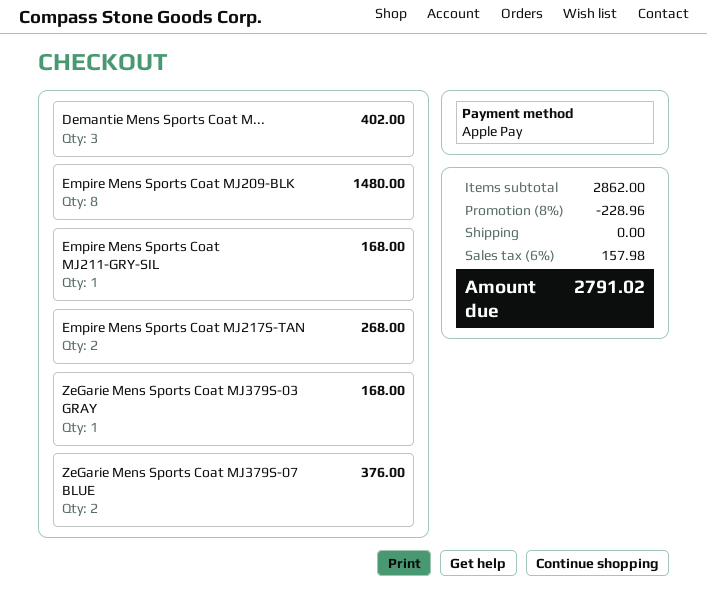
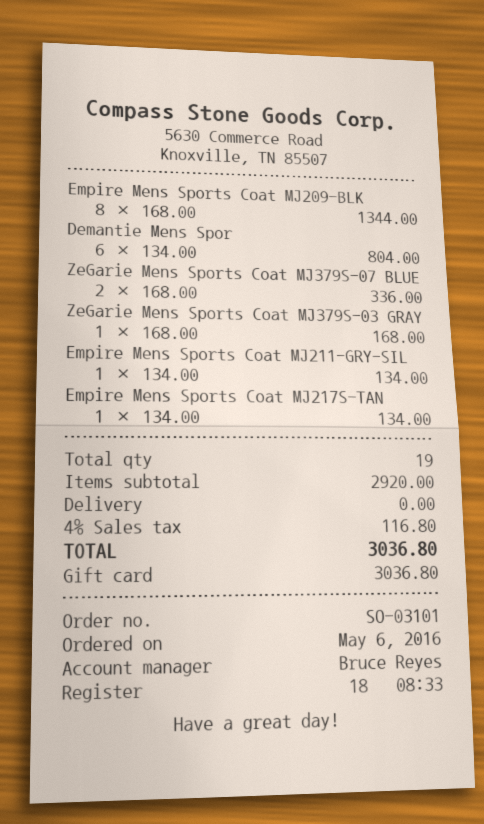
payment method: Apple Pay -> gift card
Demantie Mens Sports Coat M...: 3 for 402.00 -> 6 for 804.00
Empire Mens Sports Coat MJ209-BLK: 8 for 1480.00 -> 8 for 1344.00
Empire Mens Sports Coat MJ211-GRY-SIL: 1 for 168.00 -> 1 for 134.00
Empire Mens Sports Coat MJ217S-TAN: 2 for 268.00 -> 1 for 134.00
ZeGarie Mens Sports Coat MJ379S-07 BLUE: 2 for 376.00 -> 2 for 336.00
subtotal: 2862.00 -> 2920.00
discount: 8% = 228.96 -> none
tax: 6% = 157.98 -> 4% = 116.80
total: 2791.02 -> 3036.80

